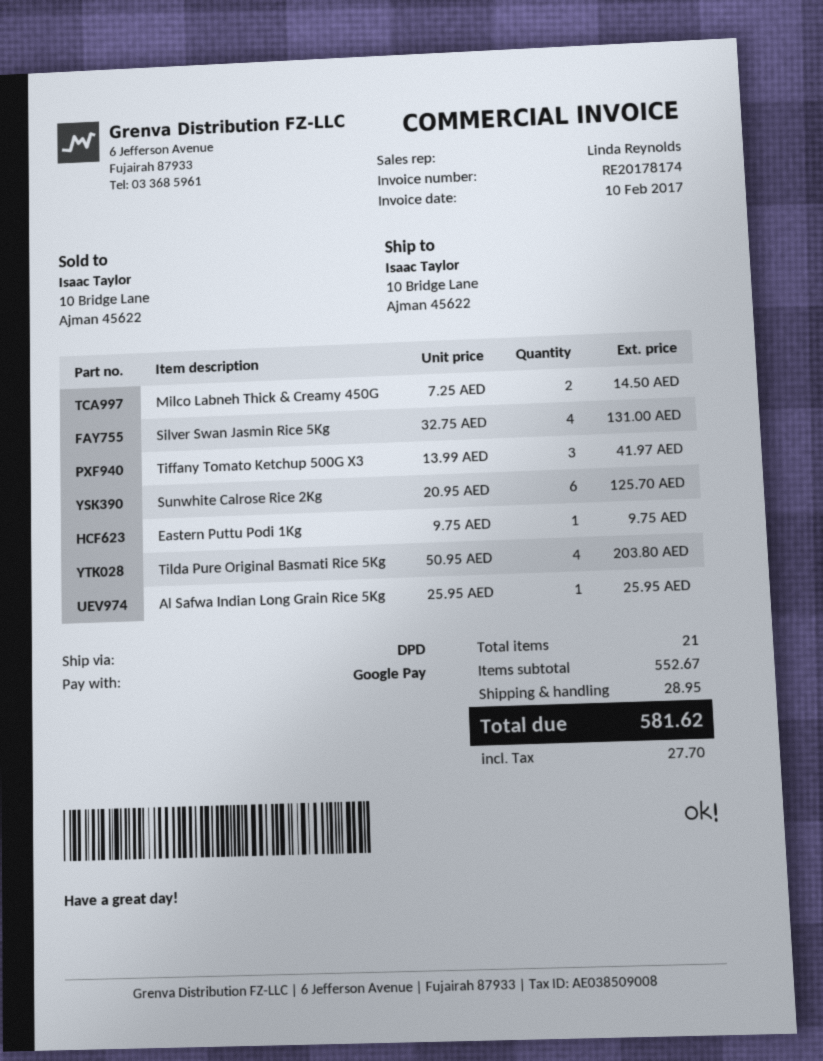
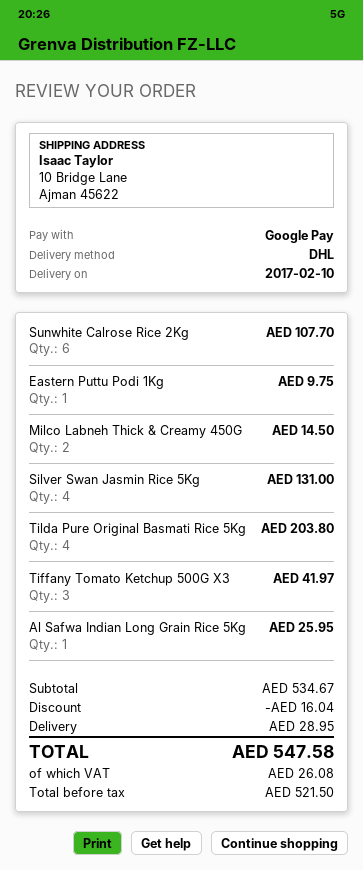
shipping method: DPD -> DHL
Sunwhite Calrose Rice 2Kg: 6 for 125.70 -> 6 for 107.70
subtotal: 552.67 -> 534.67
discount: none -> 16.04
tax: 27.70 -> 26.08
total: 581.62 -> 547.58

